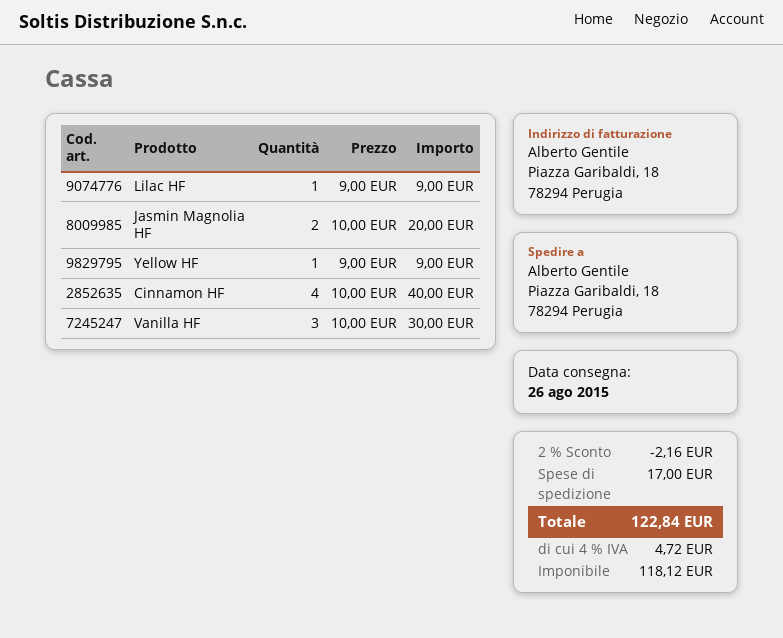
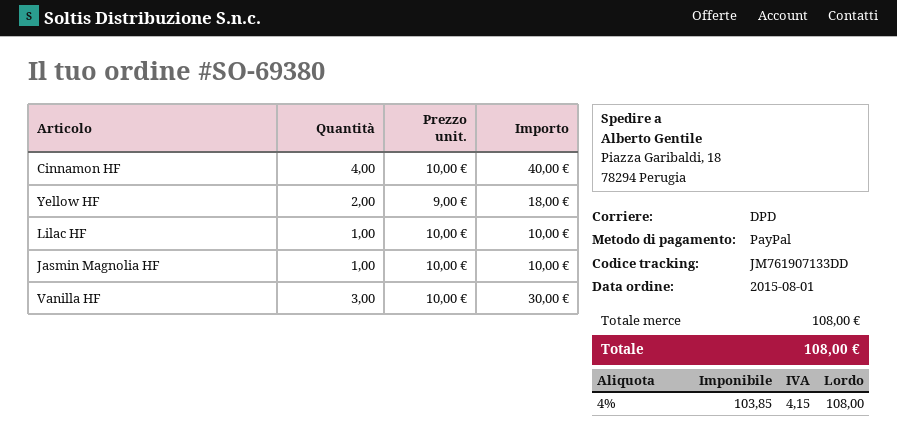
Lilac HF: 1 x 9.00 = 9.00 -> 1 x 10.00 = 10.00
Jasmin Magnolia HF: 2 x 10.00 = 20.00 -> 1 x 10.00 = 10.00
Yellow HF: 1 x 9.00 = 9.00 -> 2 x 9.00 = 18.00
discount: 2% = 2.16 -> none
shipping: 17.00 -> none
net: 118.12 -> 103.85
tax: 4% = 4.72 -> 4% = 4.15
total: 122.84 -> 108.00

